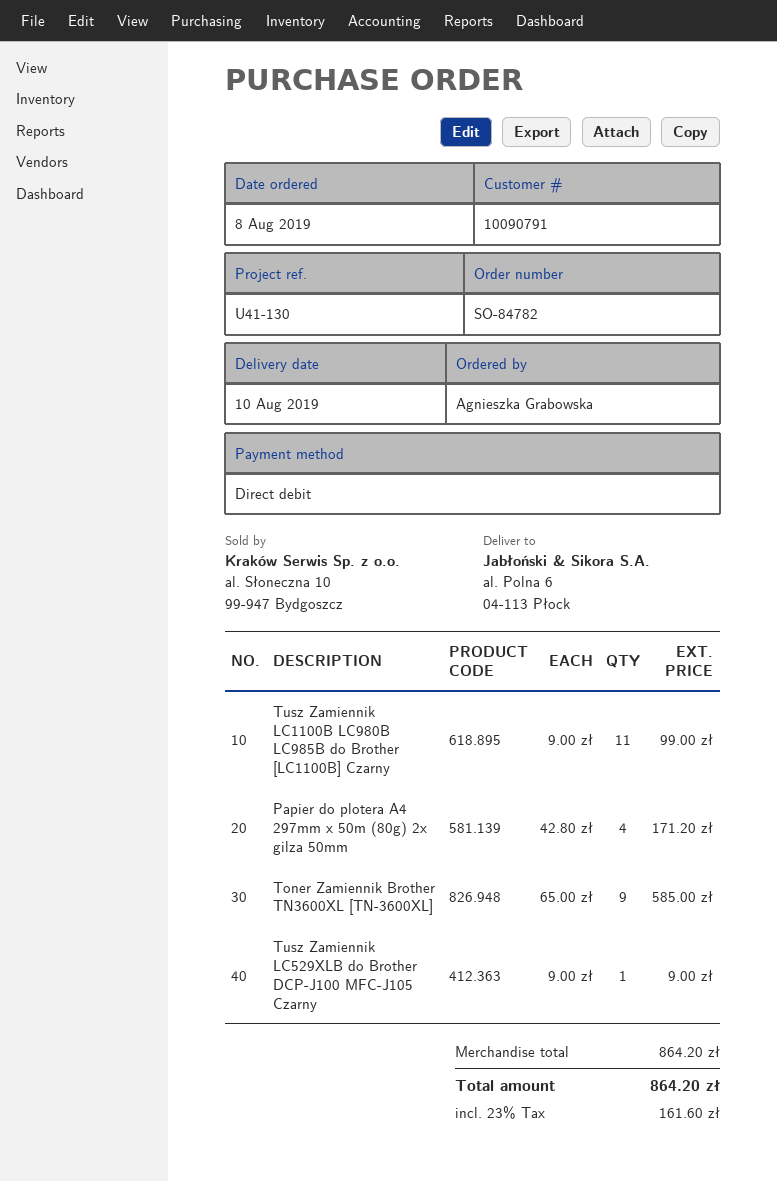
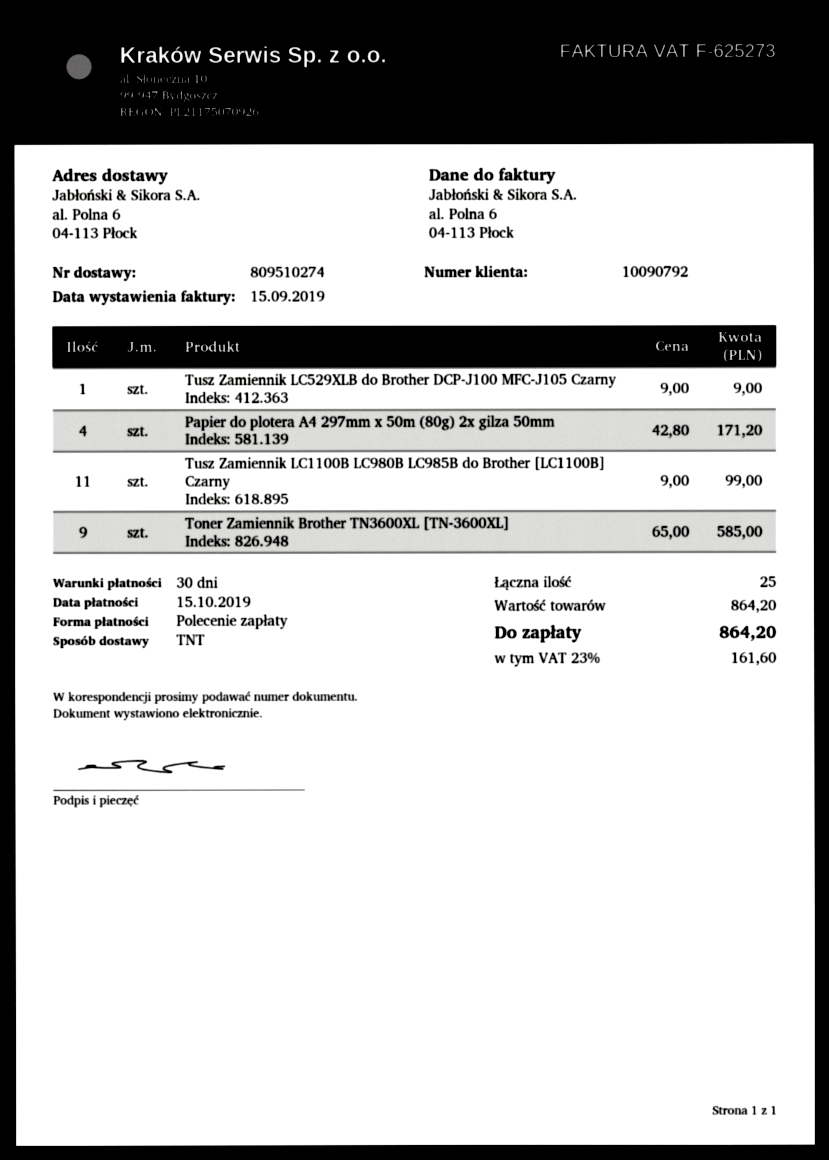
customer number: 10090791 -> 10090792

